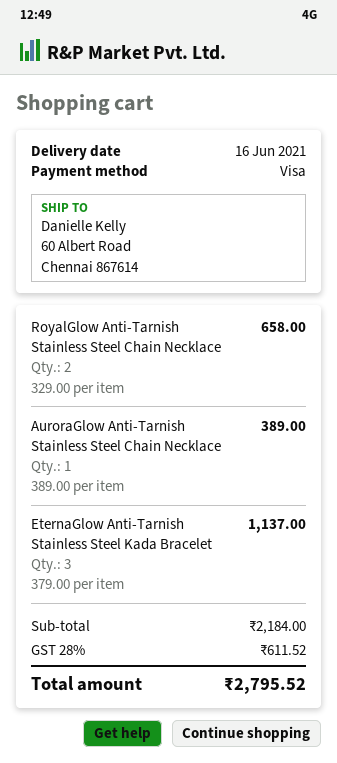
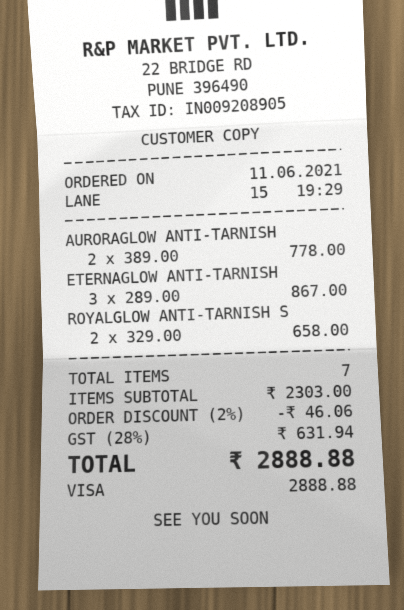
AuroraGlow Anti-Tarnish Stainless Steel Chain Necklace: 1 x 389.00 = 389.00 -> 2 x 389.00 = 778.00
EternaGlow Anti-Tarnish Stainless Steel Kada Bracelet: 3 x 379.00 = 1137.00 -> 3 x 289.00 = 867.00
subtotal: 2184.00 -> 2303.00
discount: none -> 2% = 46.06
tax: 28% = 611.52 -> 28% = 631.94
total: 2795.52 -> 2888.88

